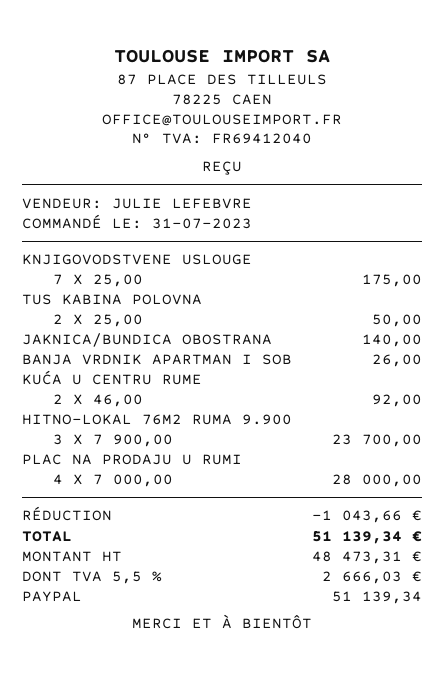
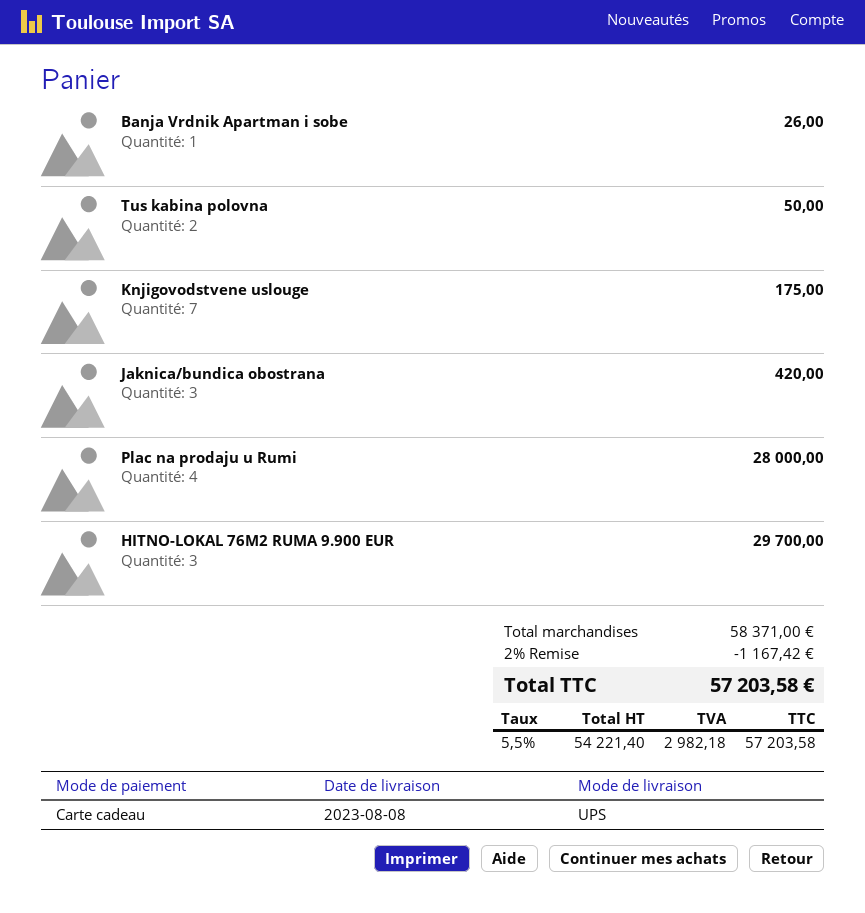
payment method: PayPal -> gift card
JAKNICA/BUNDICA OBOSTRANA: 1 for 140.00 -> 3 for 420.00
KUĆA U CENTRU RUME: 2 for 92.00 -> none
HITNO-LOKAL 76M2 RUMA 9.900: 3 for 23700.00 -> 3 for 29700.00
discount: 1043.66 -> 1167.42
net: 48473.31 -> 54221.40
tax: 5.5% = 2666.03 -> 5.5% = 2982.18
total: 51139.34 -> 57203.58

